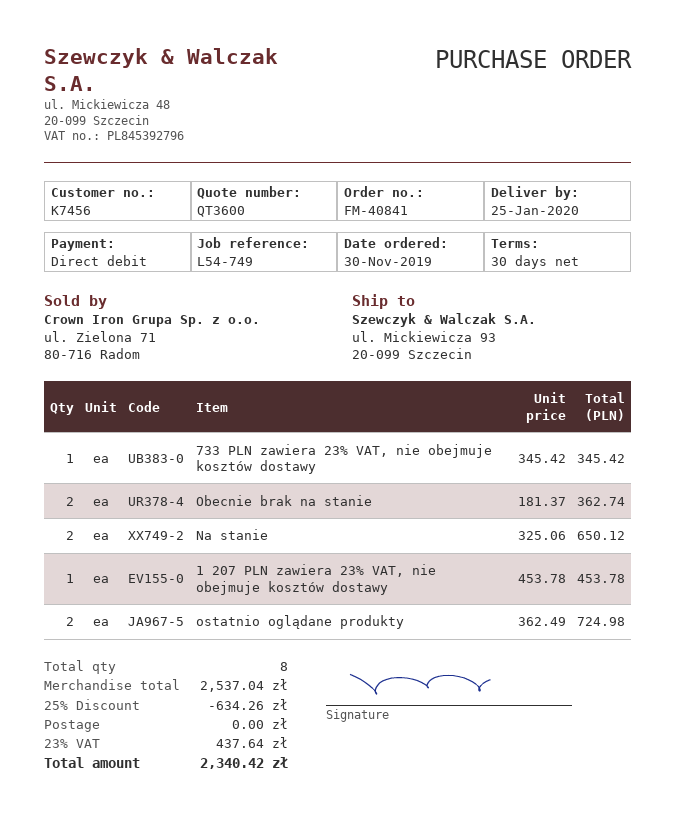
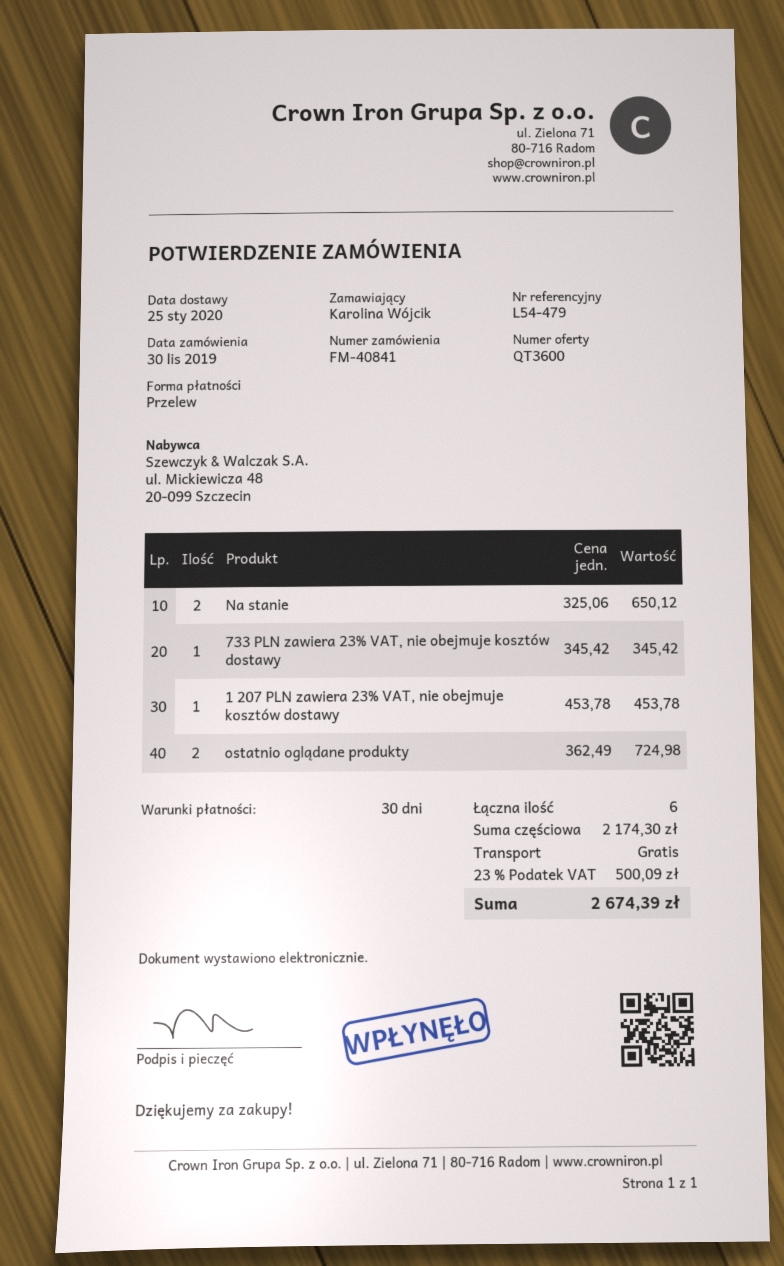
reference: L54-749 -> L54-479
payment method: direct debit -> bank transfer
Obecnie brak na stanie: 2 x 181.37 = 362.74 -> none
total quantity: 8 -> 6
subtotal: 2537.04 -> 2174.30
discount: 25% = 634.26 -> none
tax: 23% = 437.64 -> 23% = 500.09
total: 2340.42 -> 2674.39

